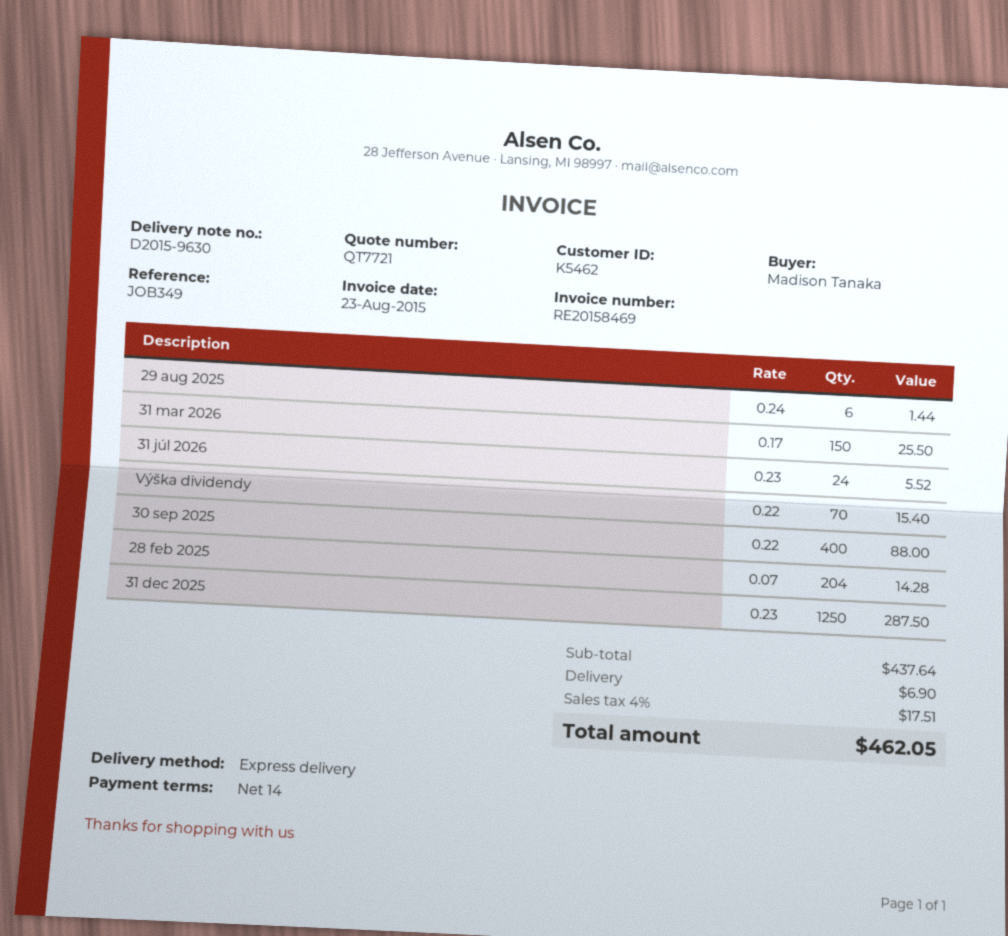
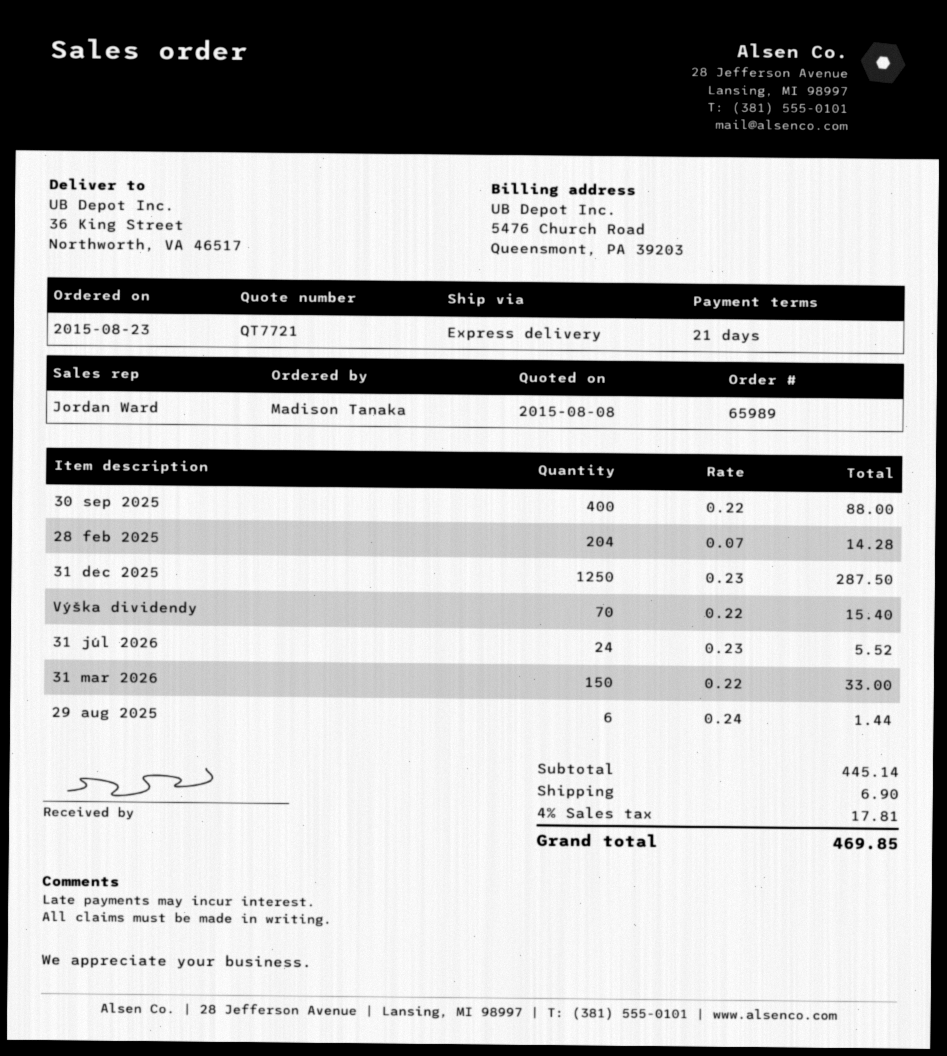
payment terms: 14 days -> 21 days
31 mar 2026: 150 x 0.17 = 25.50 -> 150 x 0.22 = 33.00
subtotal: 437.64 -> 445.14
tax: 4% = 17.51 -> 4% = 17.81
total: 462.05 -> 469.85

